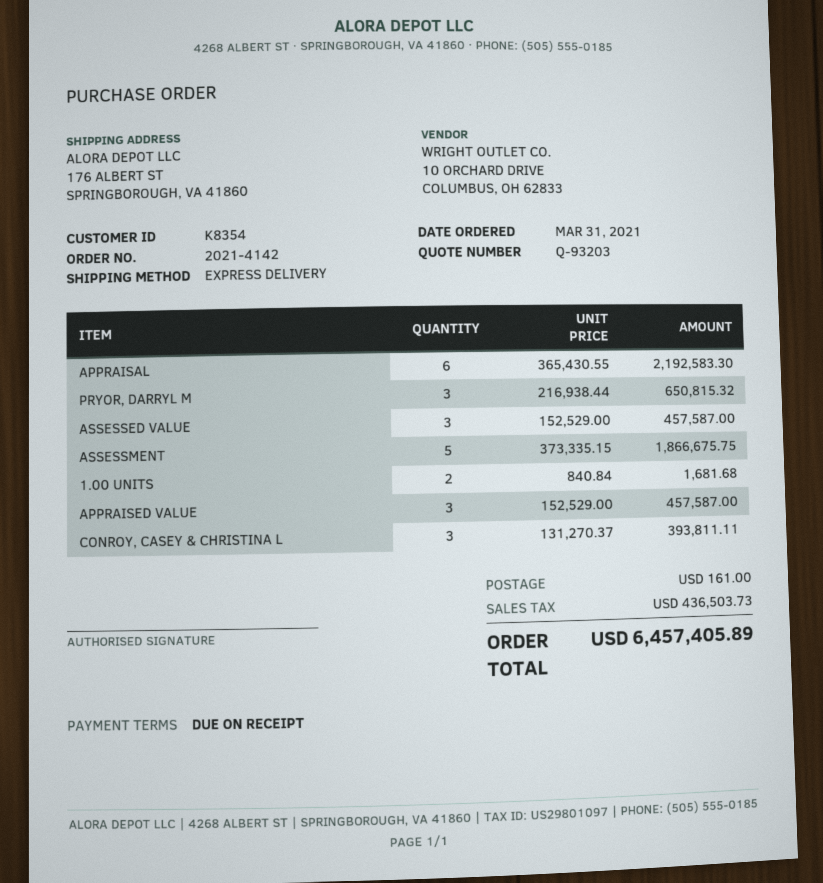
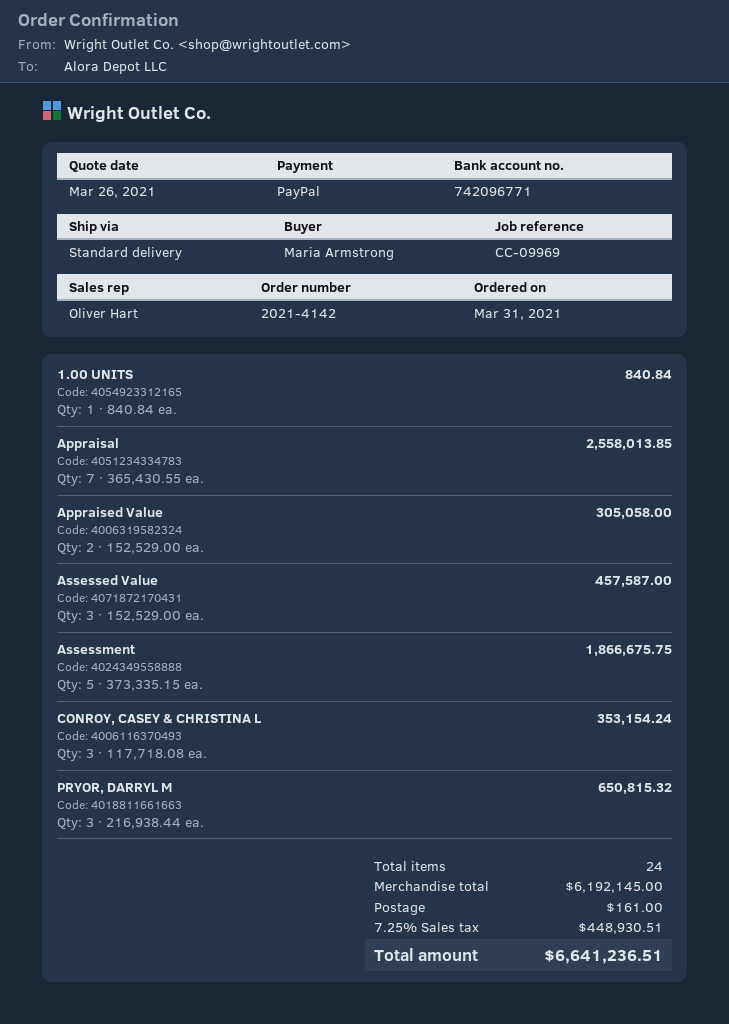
shipping method: express -> standard
APPRAISAL: 6 x 365430.55 = 2192583.30 -> 7 x 365430.55 = 2558013.85
1.00 UNITS: 2 x 840.84 = 1681.68 -> 1 x 840.84 = 840.84
APPRAISED VALUE: 3 x 152529.00 = 457587.00 -> 2 x 152529.00 = 305058.00
CONROY, CASEY & CHRISTINA L: 3 x 131270.37 = 393811.11 -> 3 x 117718.08 = 353154.24
tax: 436503.73 -> 448930.51
total: 6457405.89 -> 6641236.51

